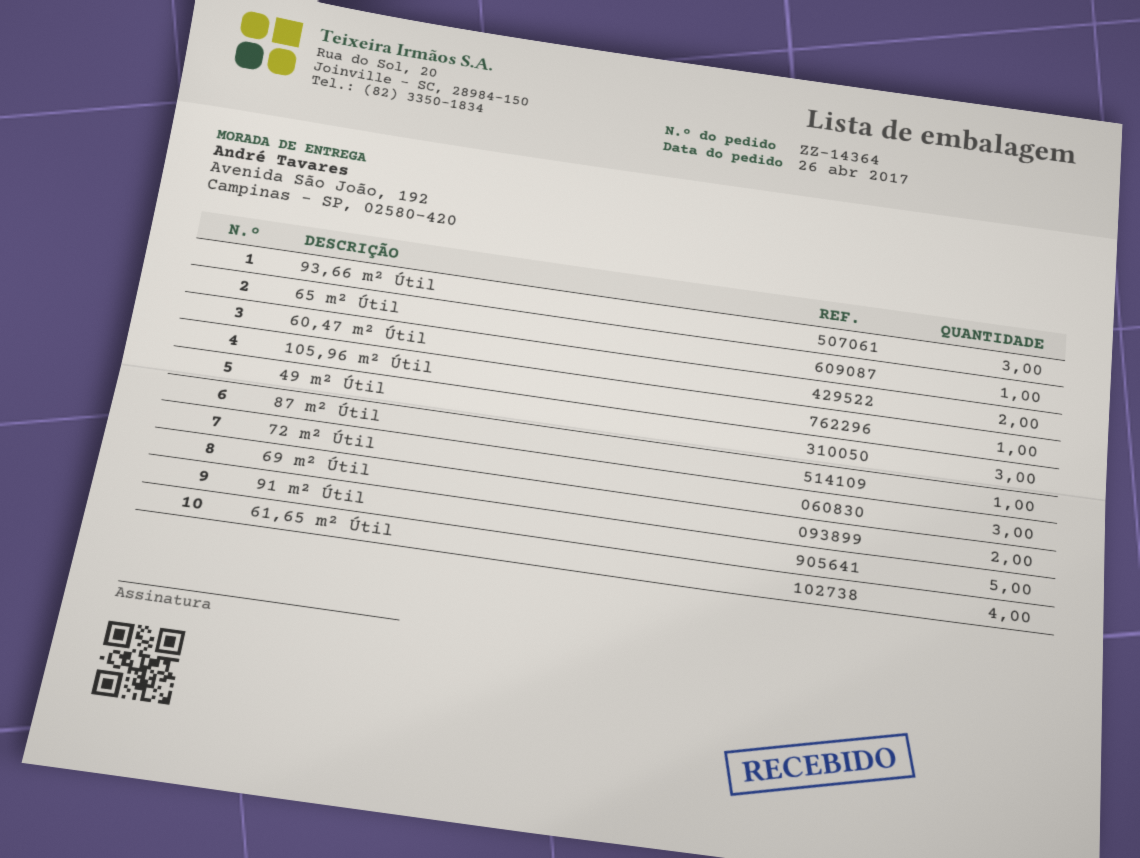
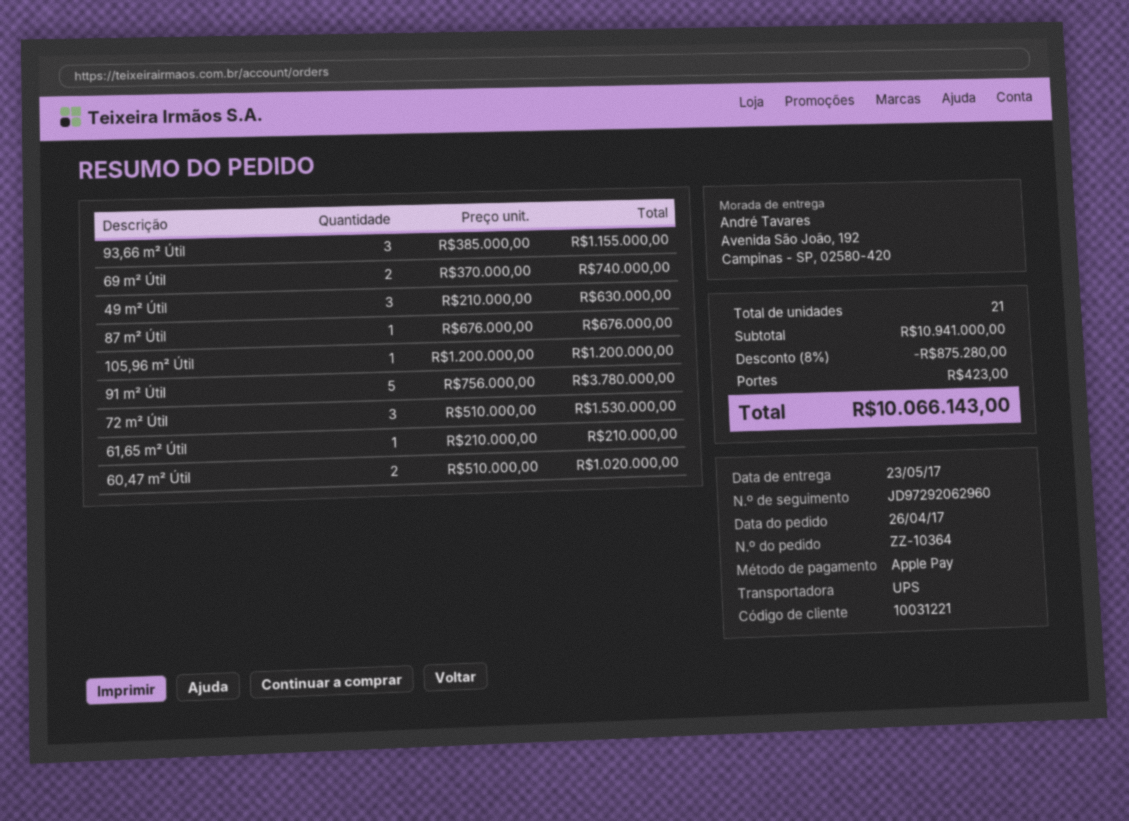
order number: ZZ-14364 -> ZZ-10364
65 m² Útil: 1 -> none
61,65 m² Útil: 4 -> 1

